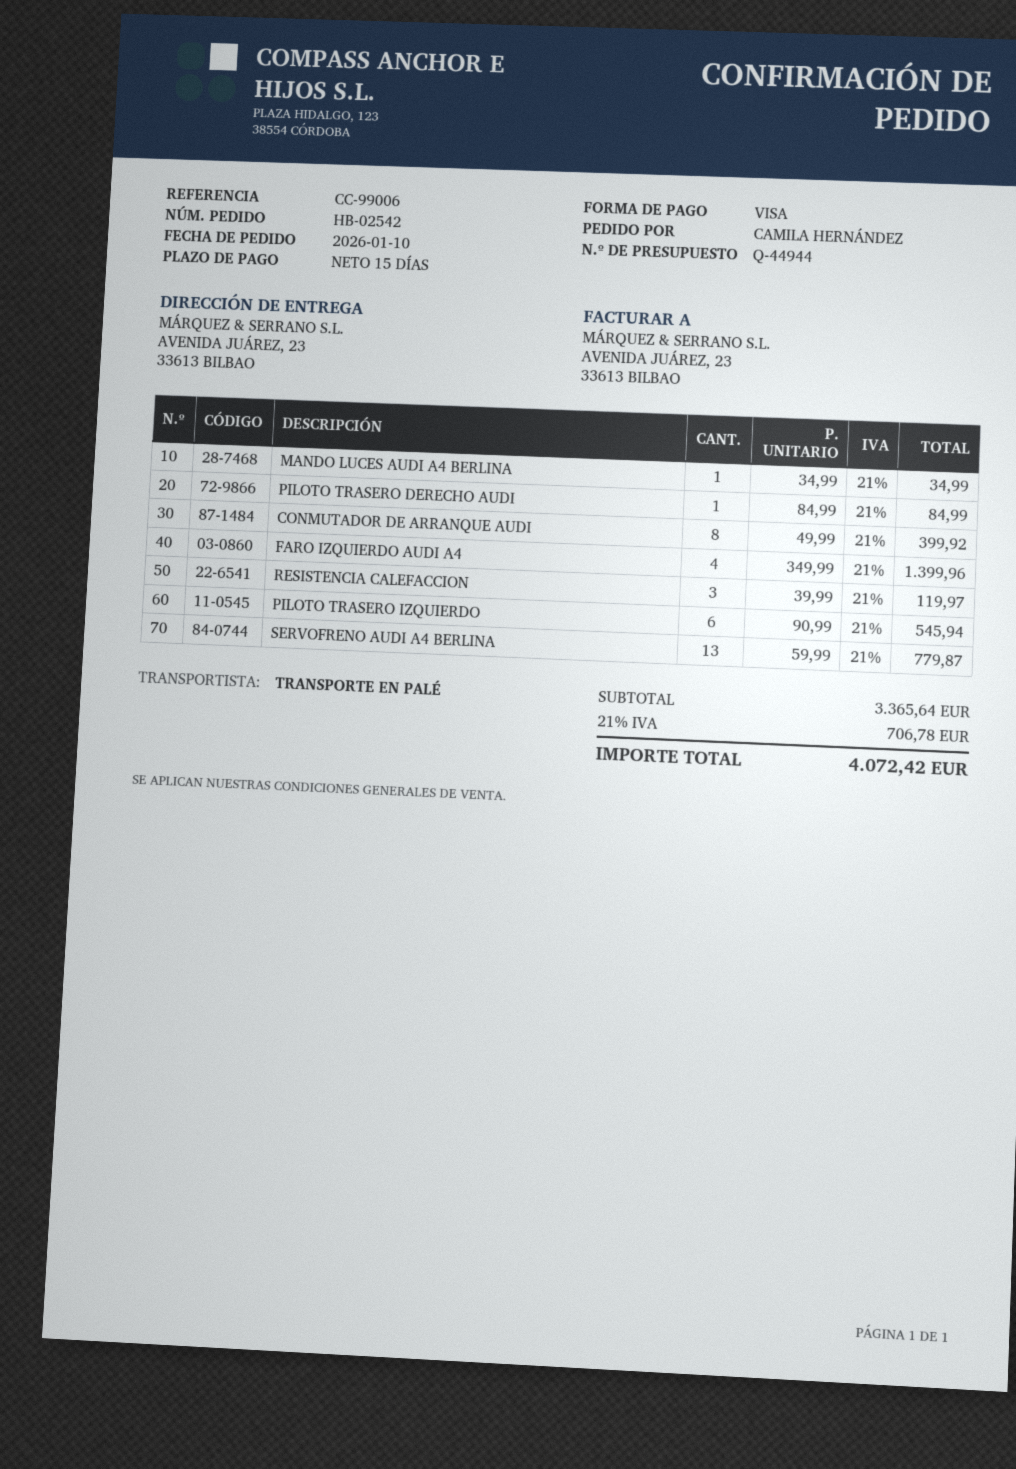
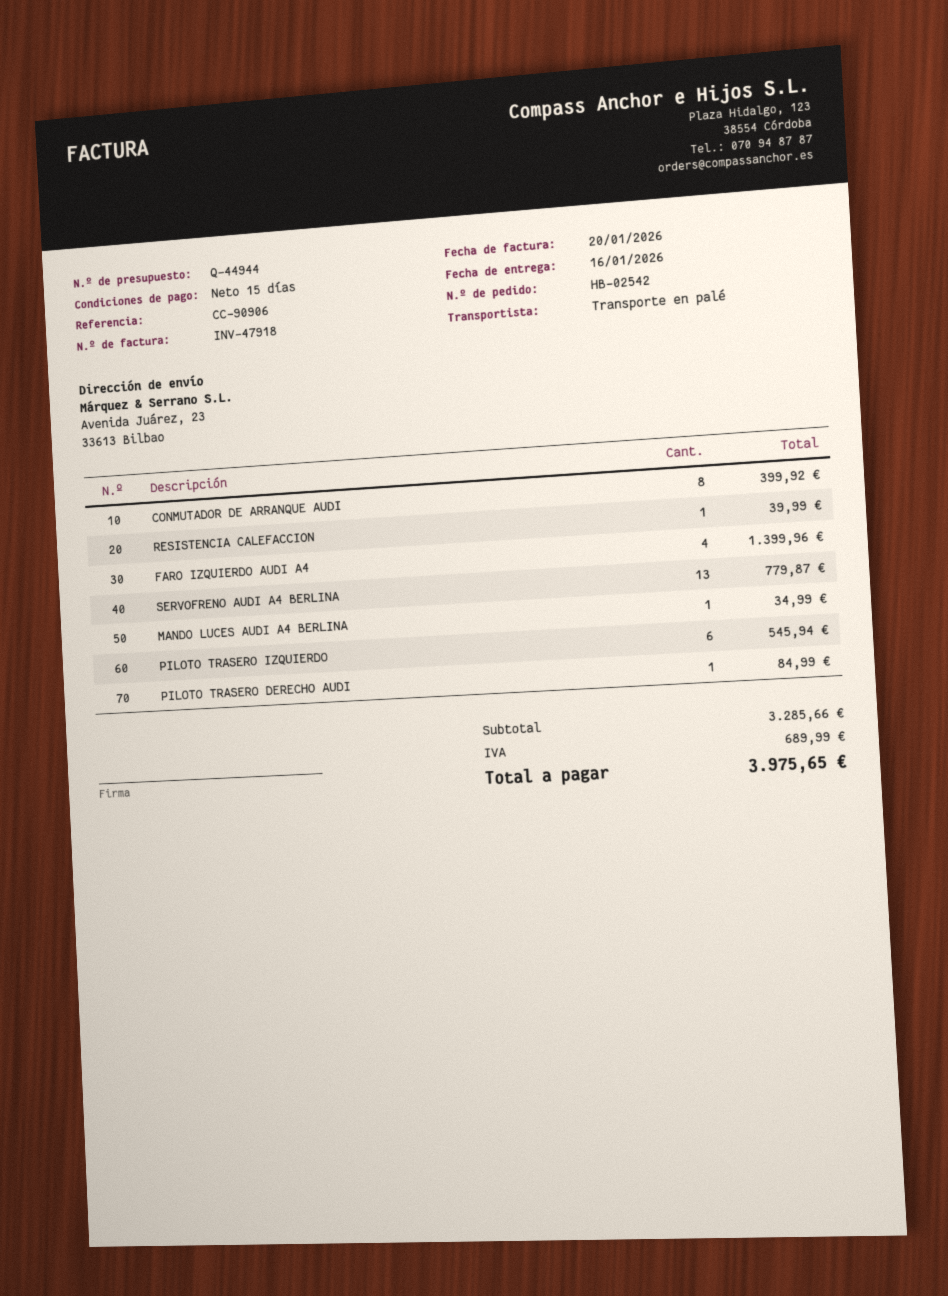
reference: CC-99006 -> CC-90906
RESISTENCIA CALEFACCION: 3 for 119.97 -> 1 for 39.99
subtotal: 3365.64 -> 3285.66
tax: 706.78 -> 689.99
total: 4072.42 -> 3975.65

